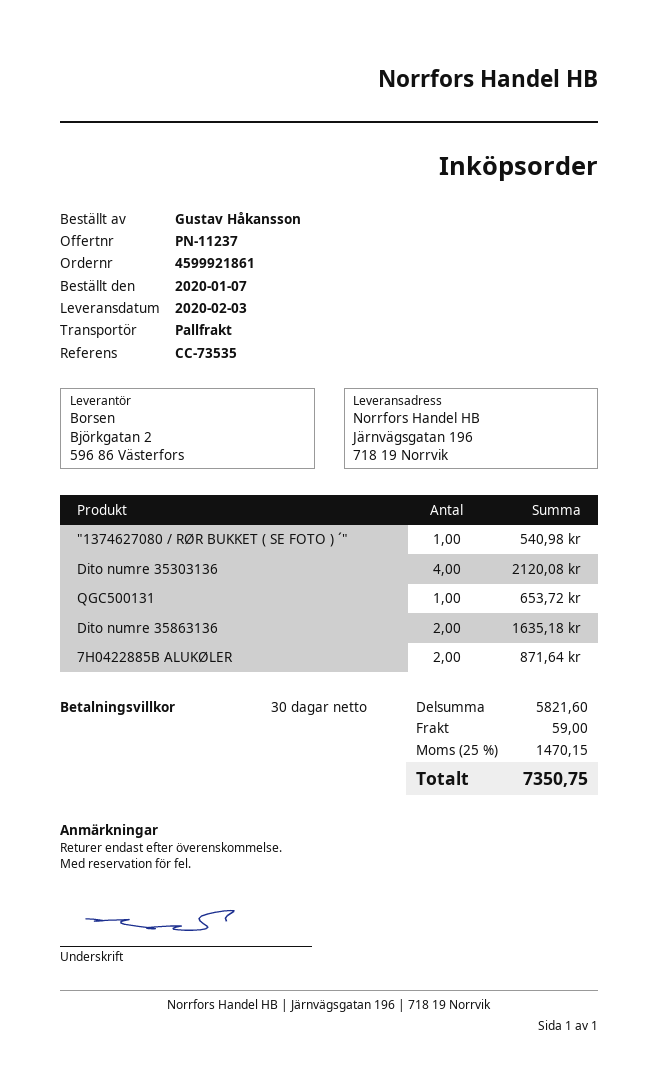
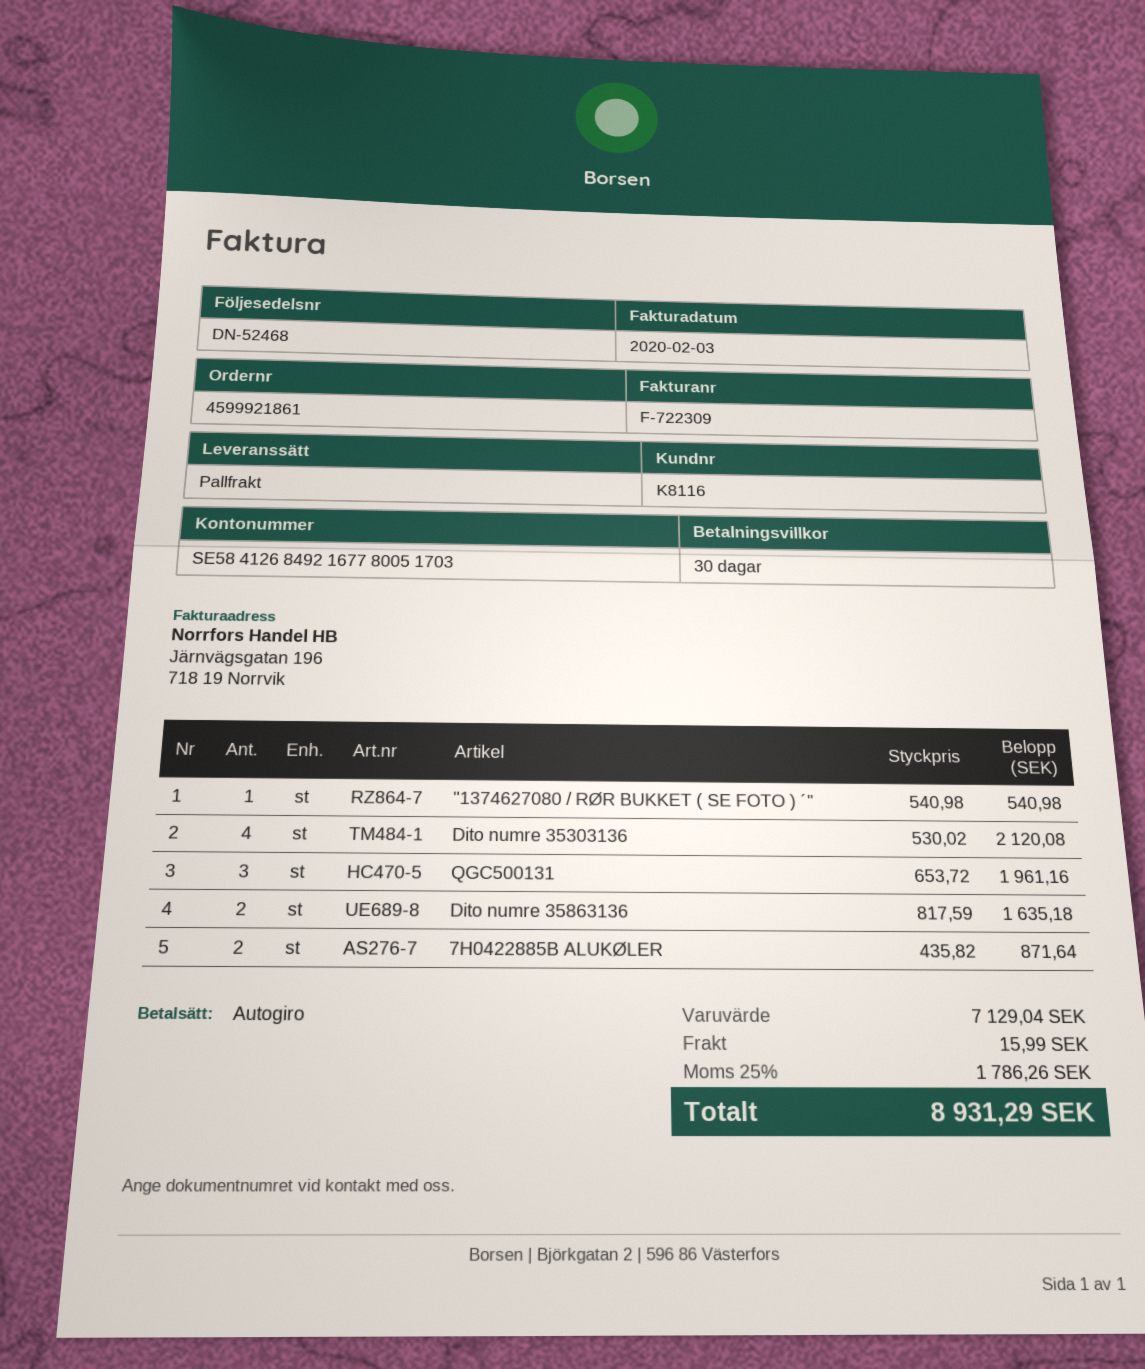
QGC500131: 1 for 653.72 -> 3 for 1961.16
subtotal: 5821.60 -> 7129.04
shipping: 59.00 -> 15.99
tax: 25% = 1470.15 -> 25% = 1786.26
total: 7350.75 -> 8931.29

